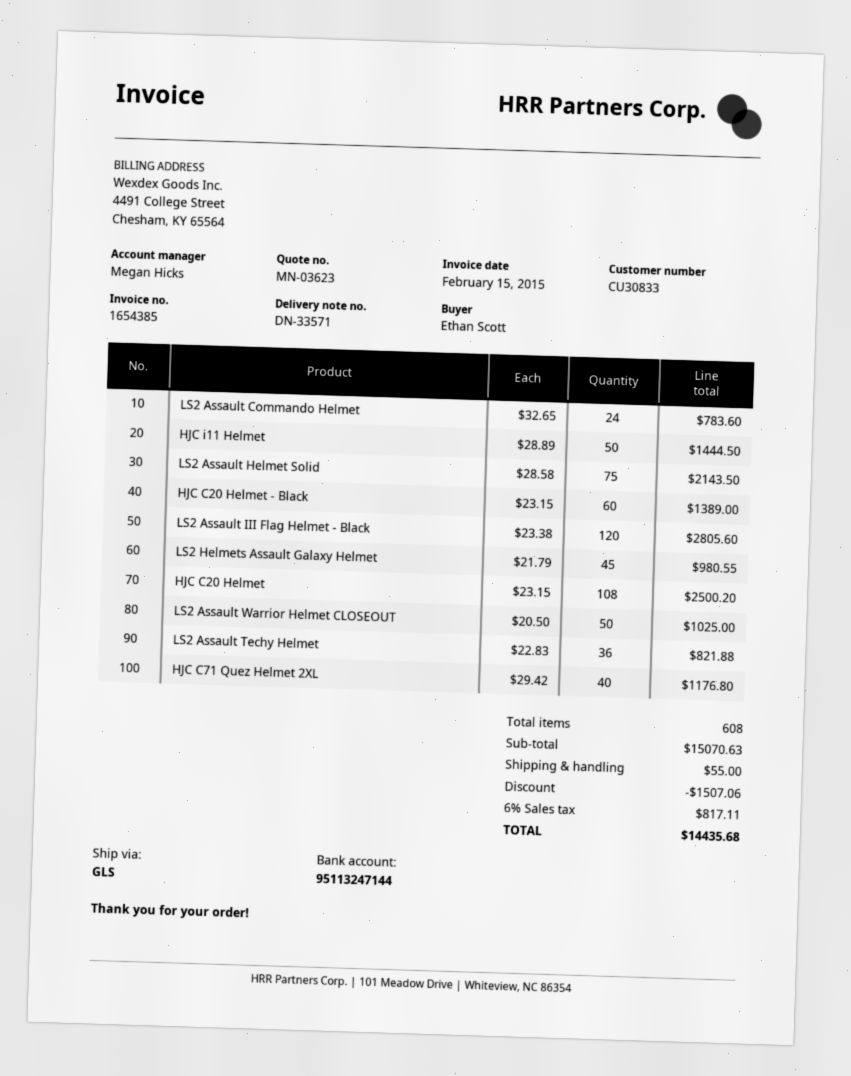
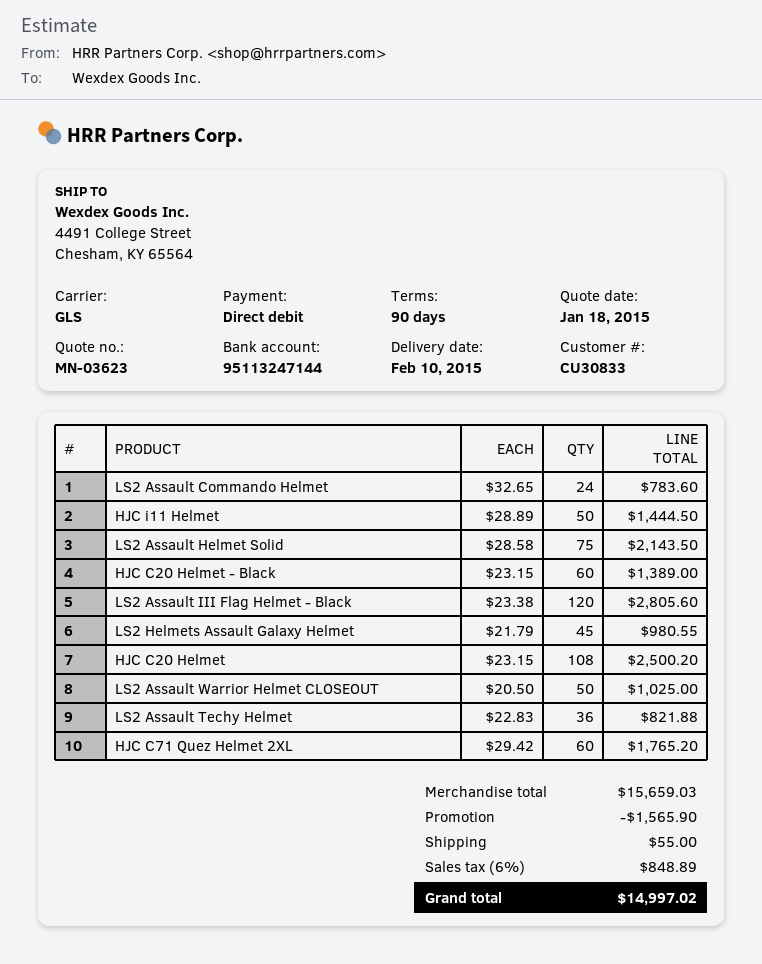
HJC C71 Quez Helmet 2XL: 40 x 29.42 = 1176.80 -> 60 x 29.42 = 1765.20
subtotal: 15070.63 -> 15659.03
discount: 1507.06 -> 1565.90
tax: 6% = 817.11 -> 6% = 848.89
total: 14435.68 -> 14997.02

